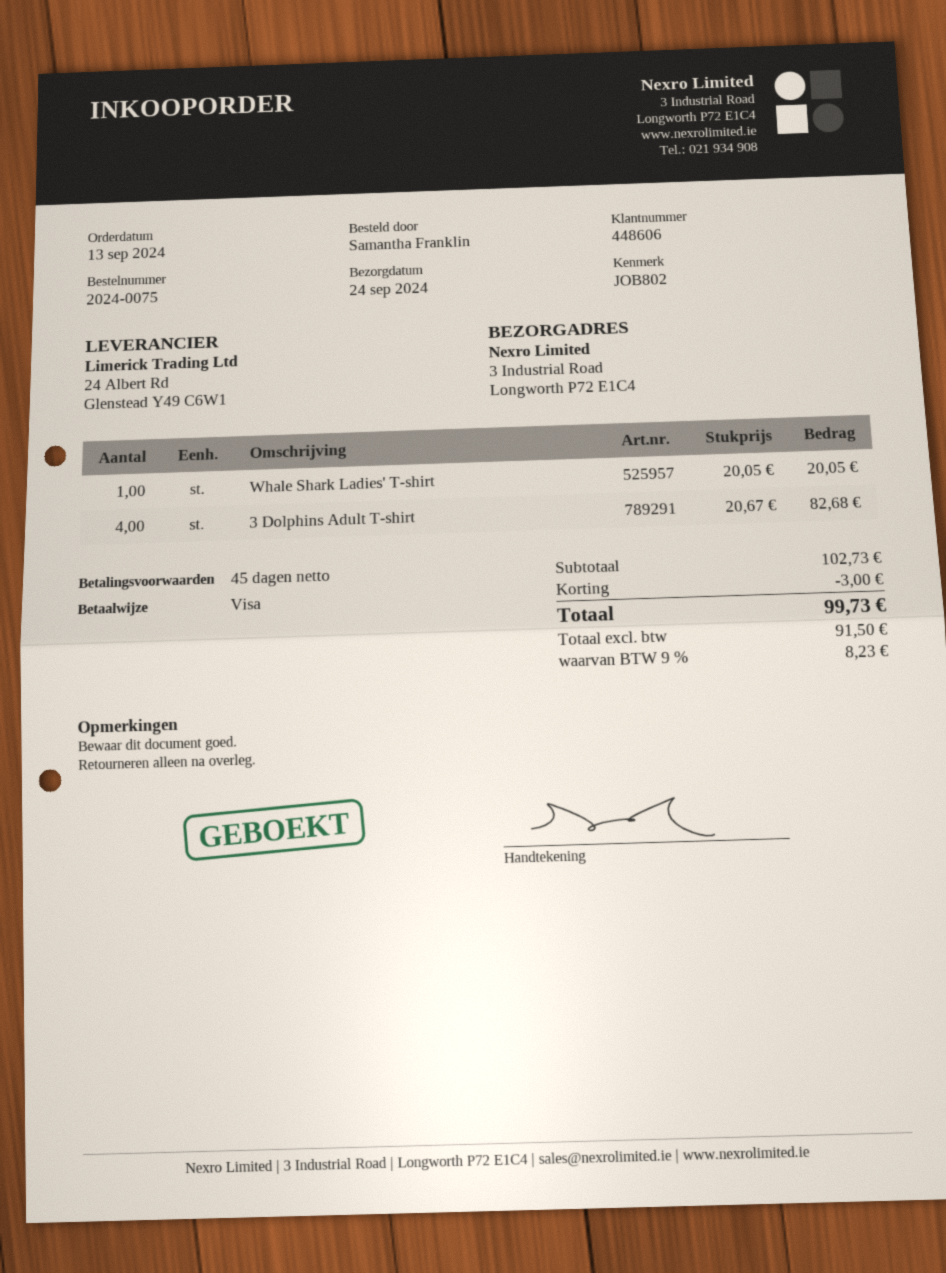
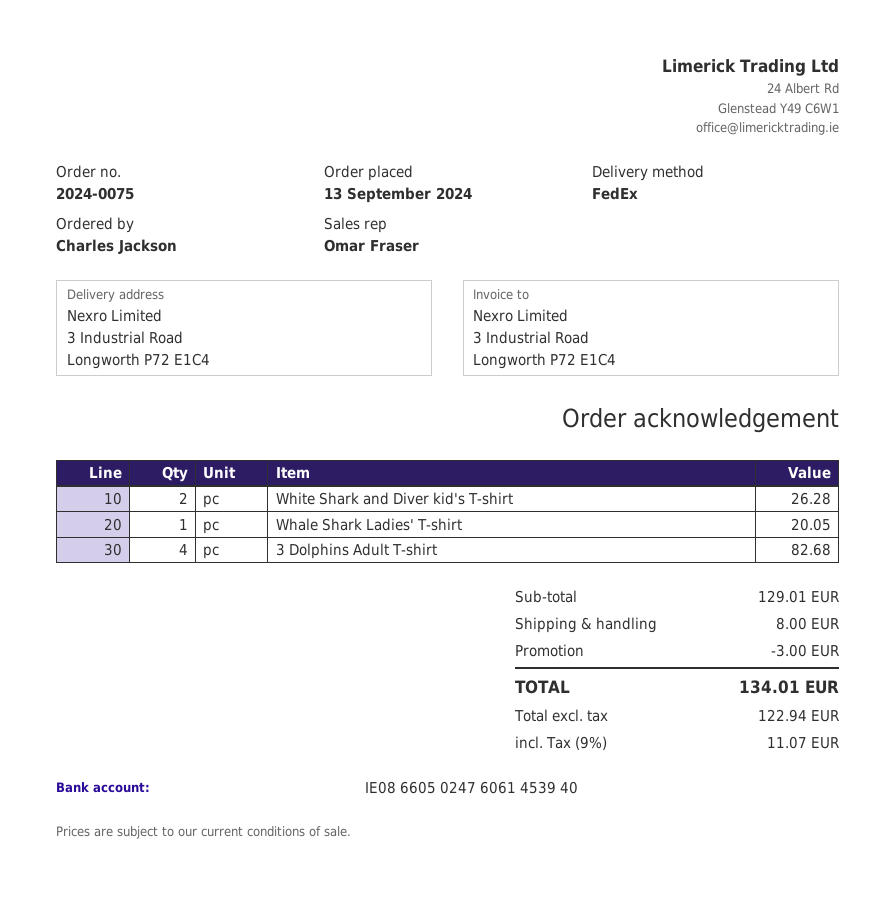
ordered by: Samantha Franklin -> Charles Jackson
White Shark and Diver kid's T-shirt: none -> 2 for 26.28
subtotal: 102.73 -> 129.01
shipping: none -> 8.00
net: 91.50 -> 122.94
tax: 9% = 8.23 -> 9% = 11.07
total: 99.73 -> 134.01

